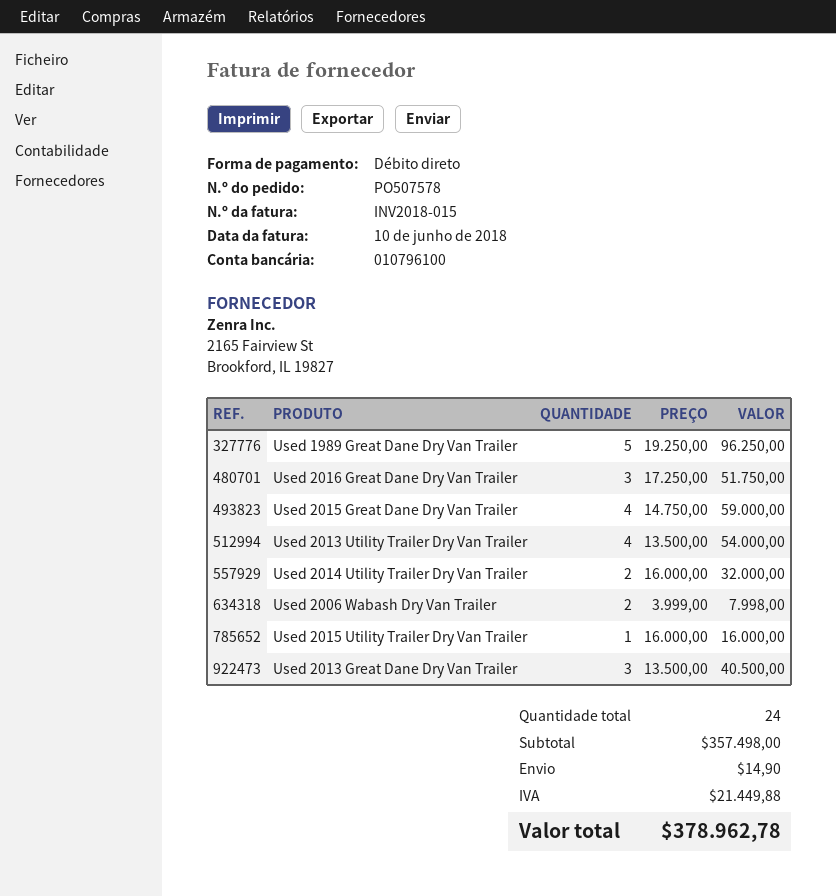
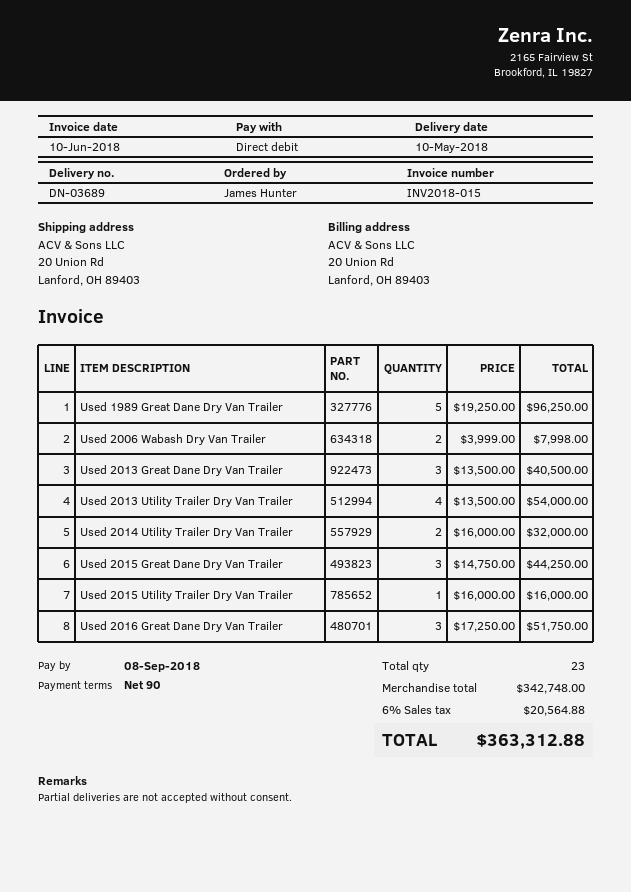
Used 2015 Great Dane Dry Van Trailer: 4 x 14750.00 = 59000.00 -> 3 x 14750.00 = 44250.00
total quantity: 24 -> 23
subtotal: 357498.00 -> 342748.00
shipping: 14.90 -> none
tax: 21449.88 -> 20564.88
total: 378962.78 -> 363312.88

